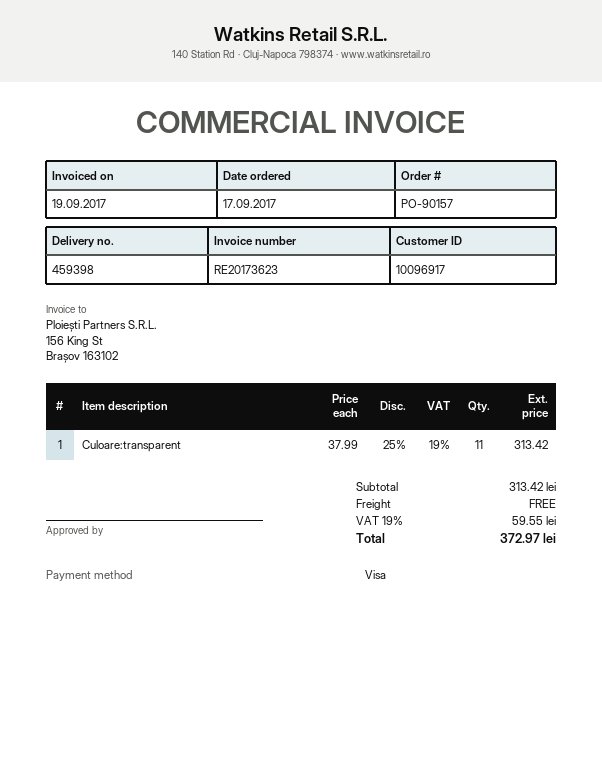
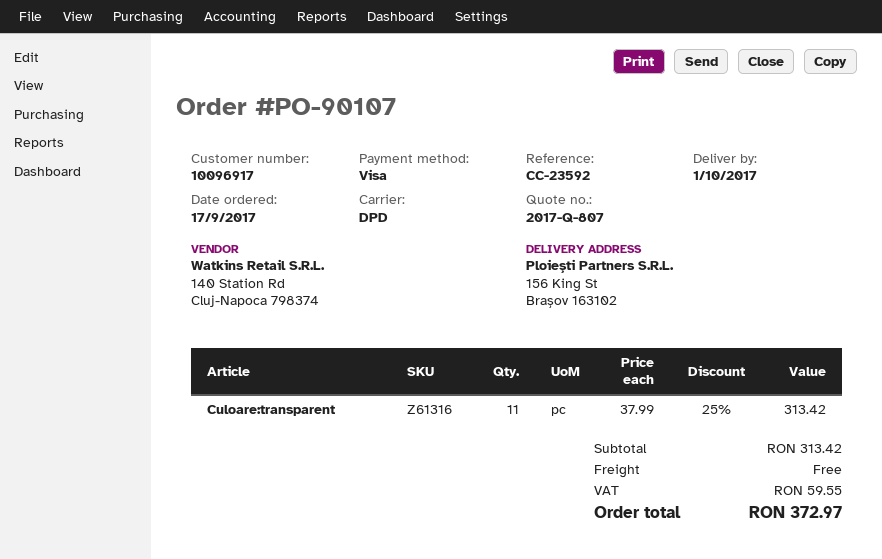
order number: PO-90157 -> PO-90107

